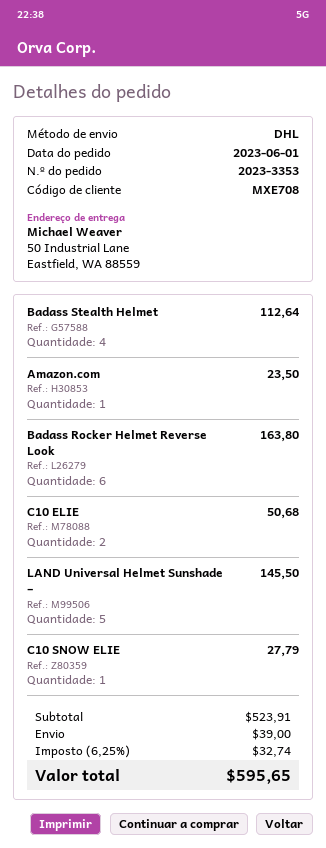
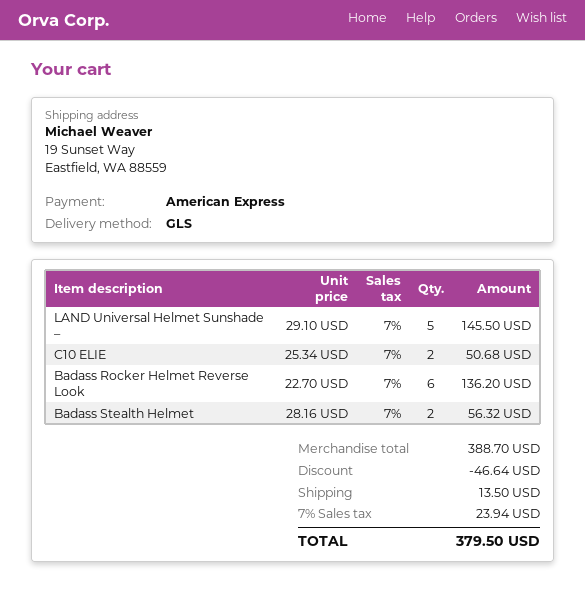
shipping method: DHL -> GLS
ship to: 50 Industrial Lane, Eastfield, WA 88559 -> 19 Sunset Way, Eastfield, WA 88559
Badass Stealth Helmet: 4 for 112.64 -> 2 for 56.32
Amazon.com: 1 for 23.50 -> none
Badass Rocker Helmet Reverse Look: 6 for 163.80 -> 6 for 136.20
C10 SNOW ELIE: 1 for 27.79 -> none
subtotal: 523.91 -> 388.70
discount: none -> 46.64
shipping: 39.00 -> 13.50
tax: 6.25% = 32.74 -> 7% = 23.94
total: 595.65 -> 379.50

